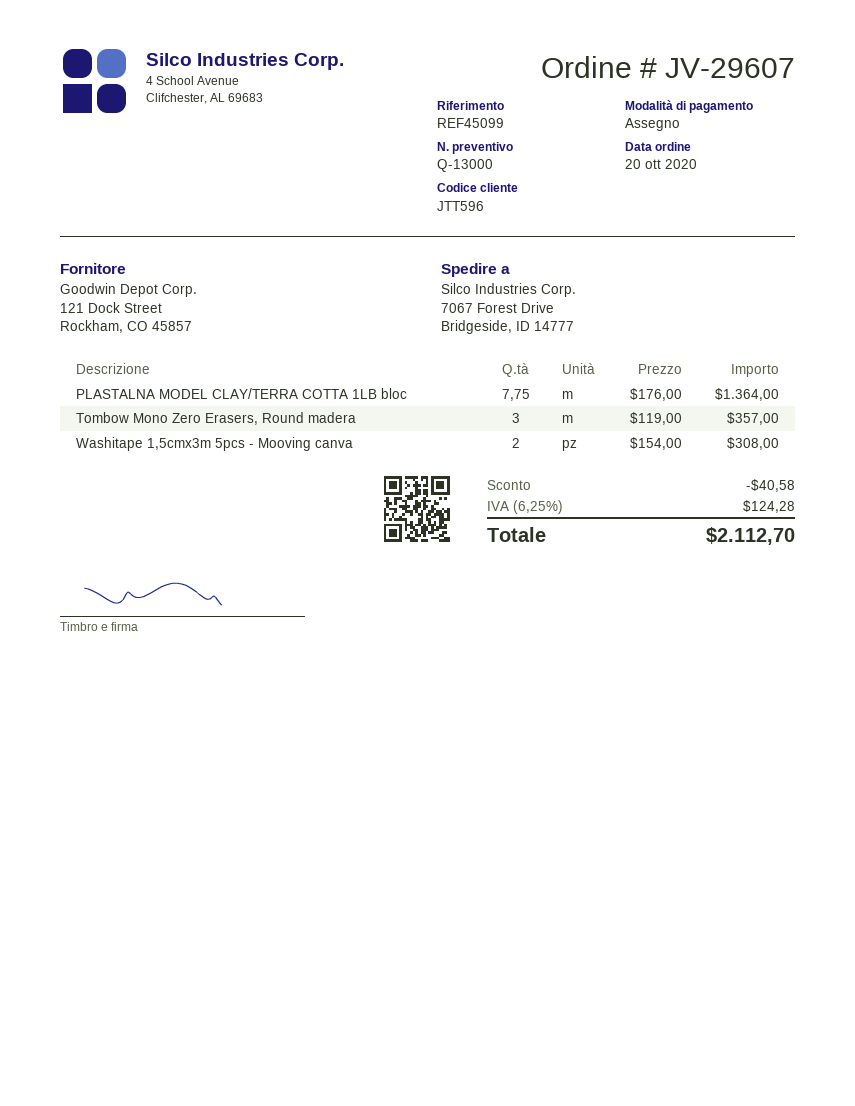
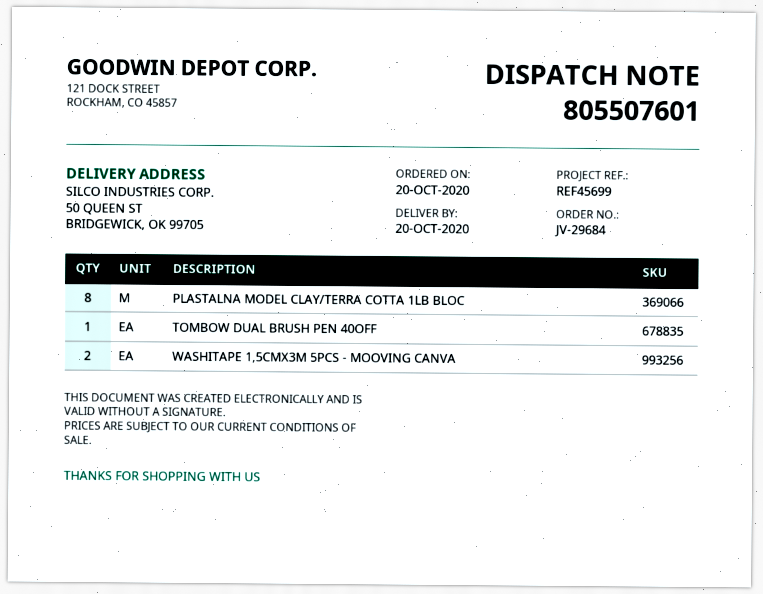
order number: JV-29607 -> JV-29684
reference: REF45099 -> REF45699
ship to: 7067 Forest Drive, Bridgeside, ID 14777 -> 50 QUEEN ST, BRIDGEWICK, OK 99705
PLASTALNA MODEL CLAY/TERRA COTTA 1LB bloc: 7.75 -> 8
Tombow Mono Zero Erasers, Round madera: 3 -> none
TOMBOW DUAL BRUSH PEN 40OFF: none -> 1

